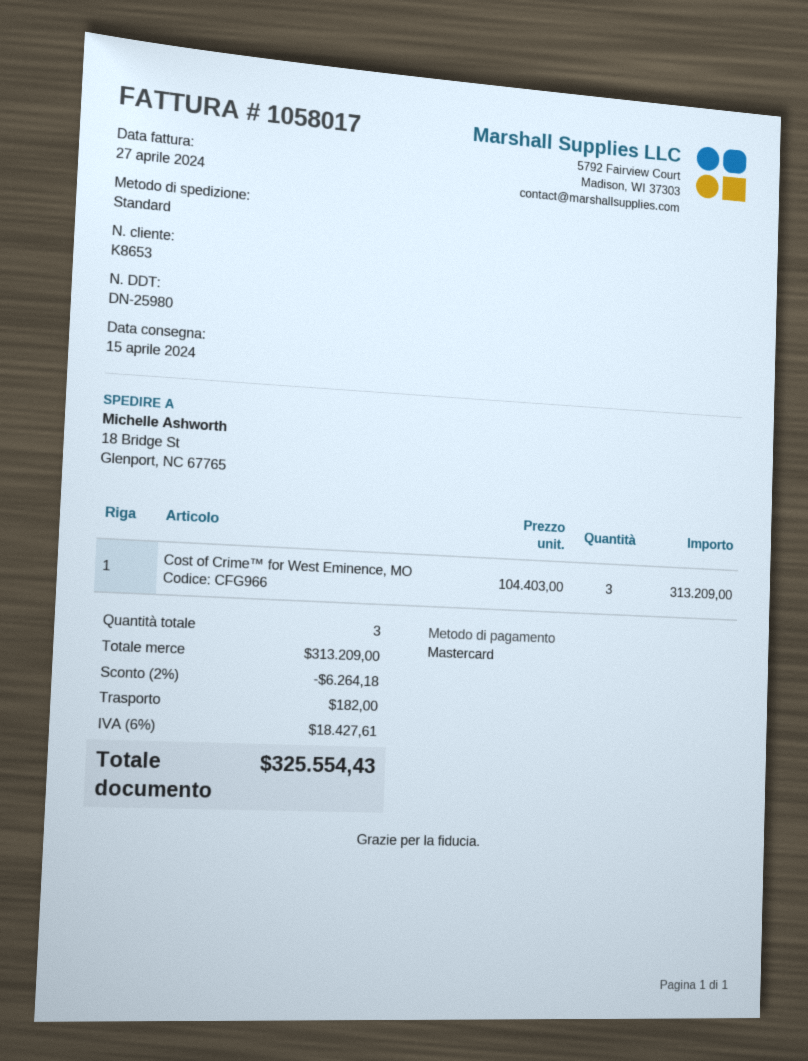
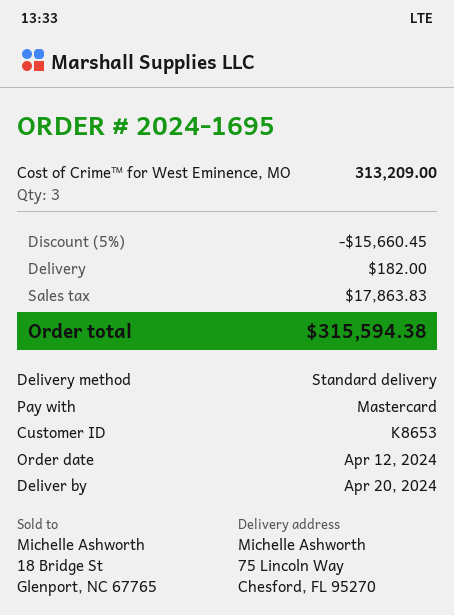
delivery date: 2024-04-15 -> 2024-04-20
ship to: 18 Bridge St, Glenport, NC 67765 -> 75 Lincoln Way, Chesford, FL 95270
discount: 2% = 6264.18 -> 5% = 15660.45
tax: 18427.61 -> 17863.83
total: 325554.43 -> 315594.38

